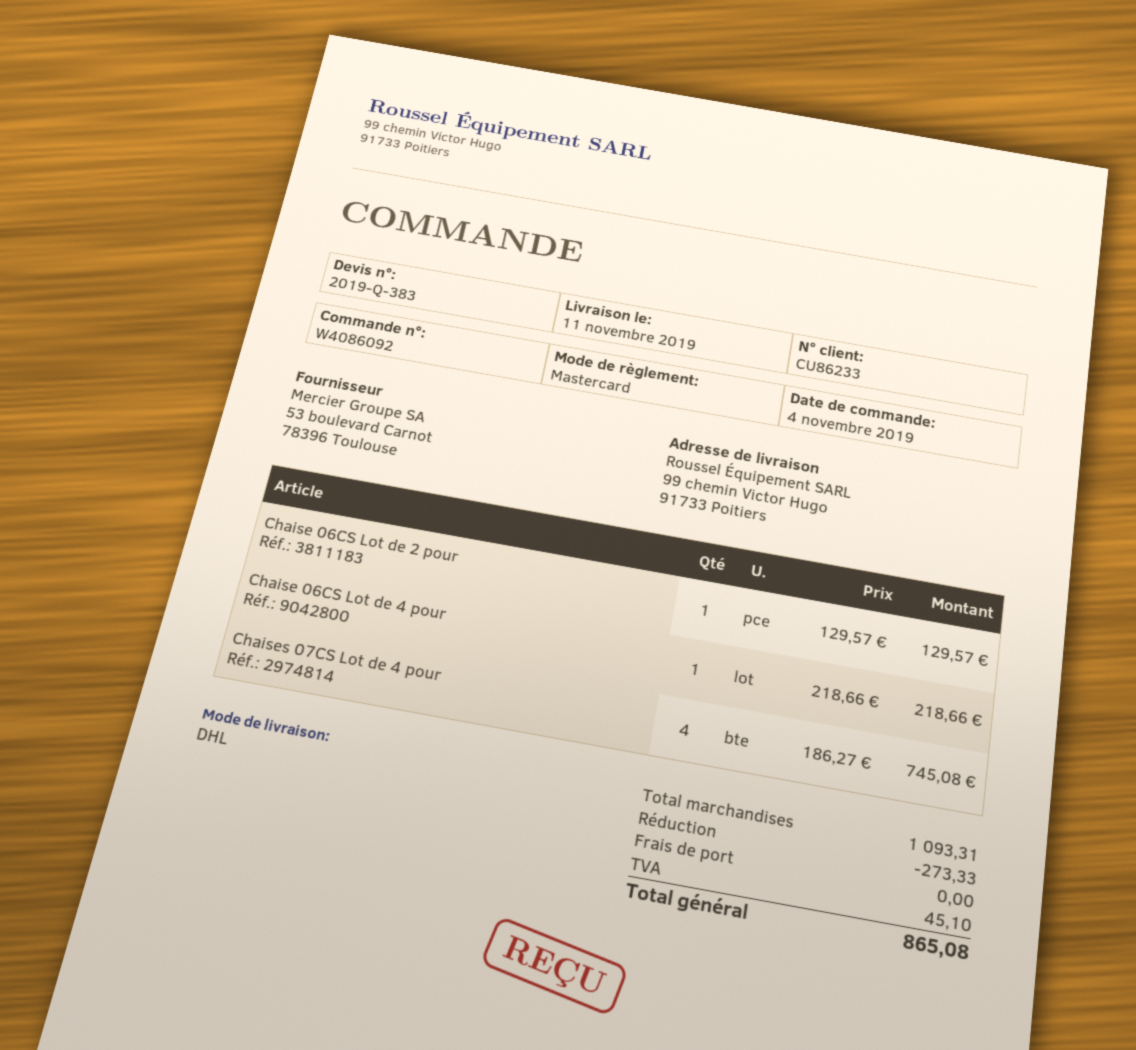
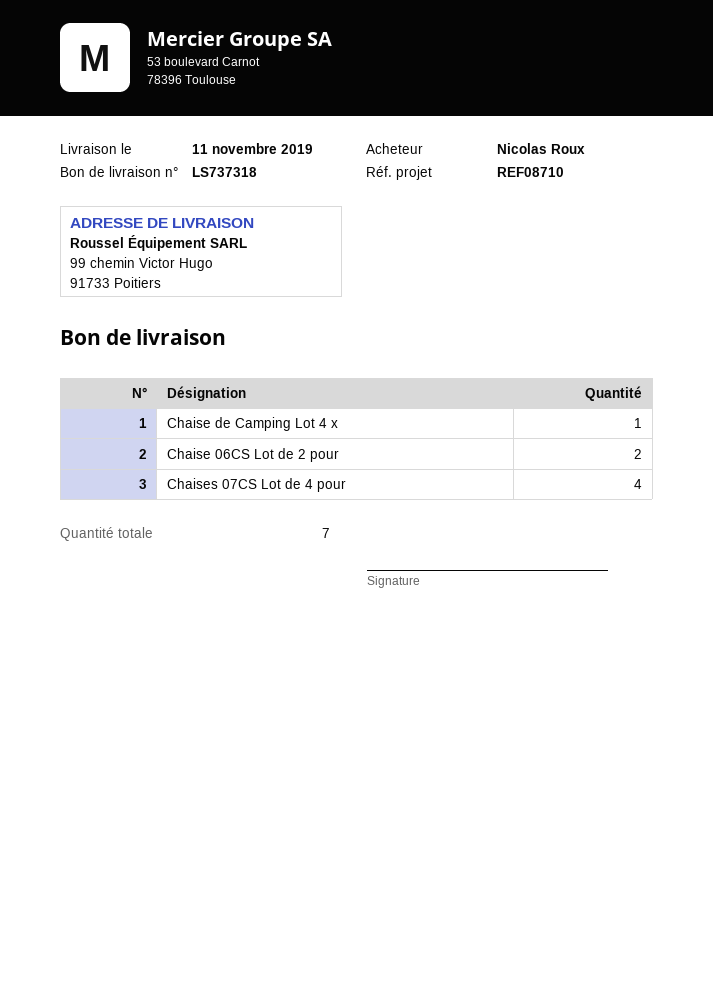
Chaise 06CS Lot de 2 pour: 1 -> 2
Chaise 06CS Lot de 4 pour: 1 -> none
Chaise de Camping Lot 4 x: none -> 1

